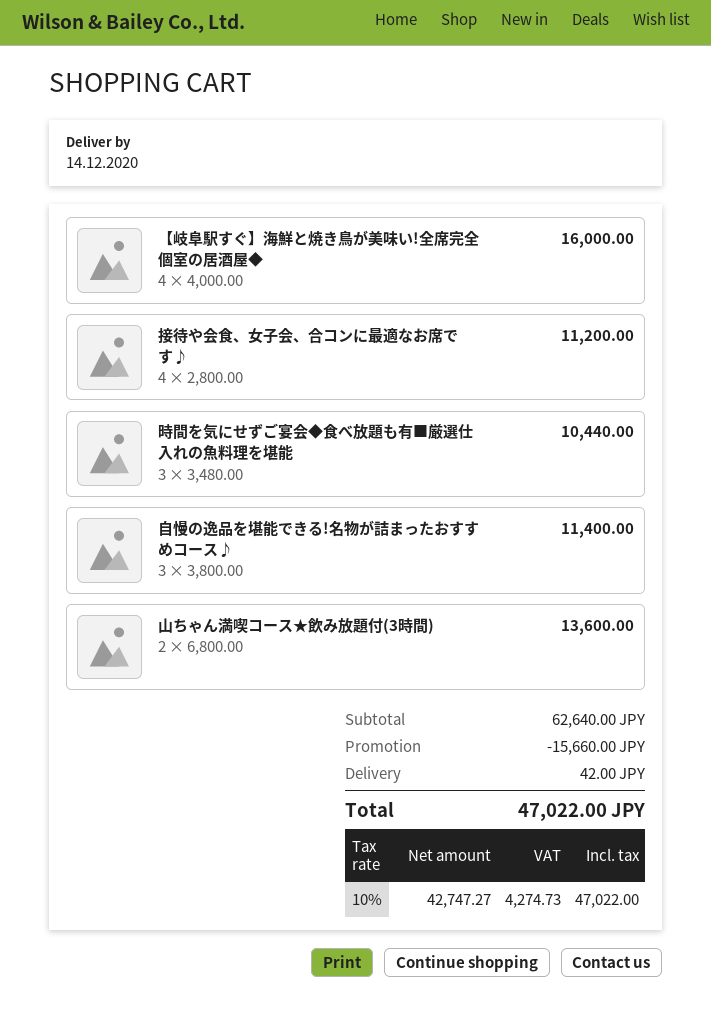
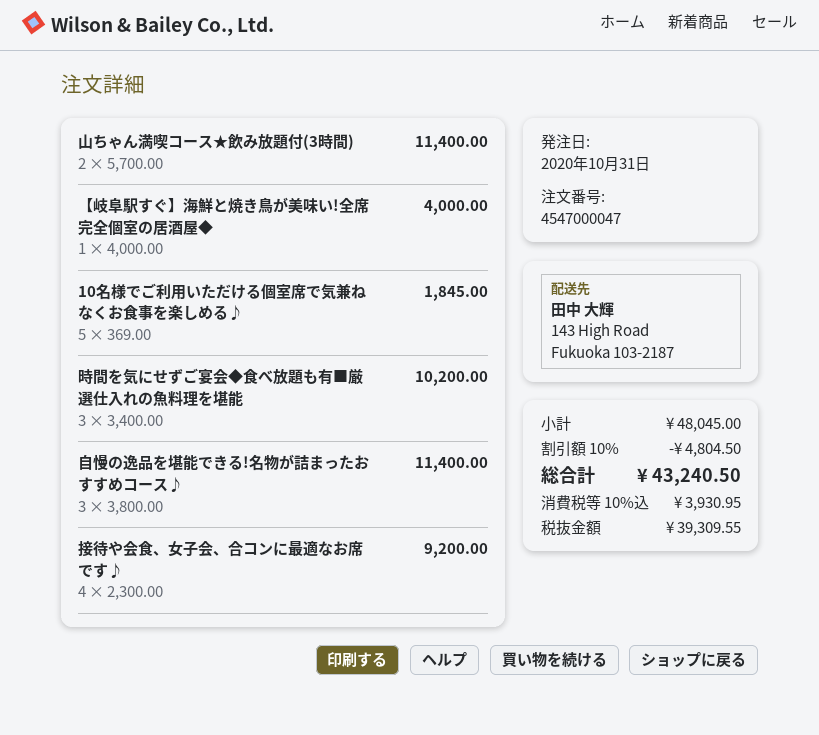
【岐阜駅すぐ】海鮮と焼き鳥が美味い!全席完全個室の居酒屋◆: 4 x 4000.00 = 16000.00 -> 1 x 4000.00 = 4000.00
接待や会食、女子会、合コンに最適なお席です♪: 4 x 2800.00 = 11200.00 -> 4 x 2300.00 = 9200.00
時間を気にせずご宴会◆食べ放題も有■厳選仕入れの魚料理を堪能: 3 x 3480.00 = 10440.00 -> 3 x 3400.00 = 10200.00
山ちゃん満喫コース★飲み放題付(3時間): 2 x 6800.00 = 13600.00 -> 2 x 5700.00 = 11400.00
10名様でご利用いただける個室席で気兼ねなくお食事を楽しめる♪: none -> 5 x 369.00 = 1845.00
subtotal: 62640.00 -> 48045.00
discount: 15660.00 -> 4804.50
shipping: 42.00 -> none
net: 42747.27 -> 39309.55
tax: 10% = 4274.73 -> 10% = 3930.95
total: 47022.00 -> 43240.50

